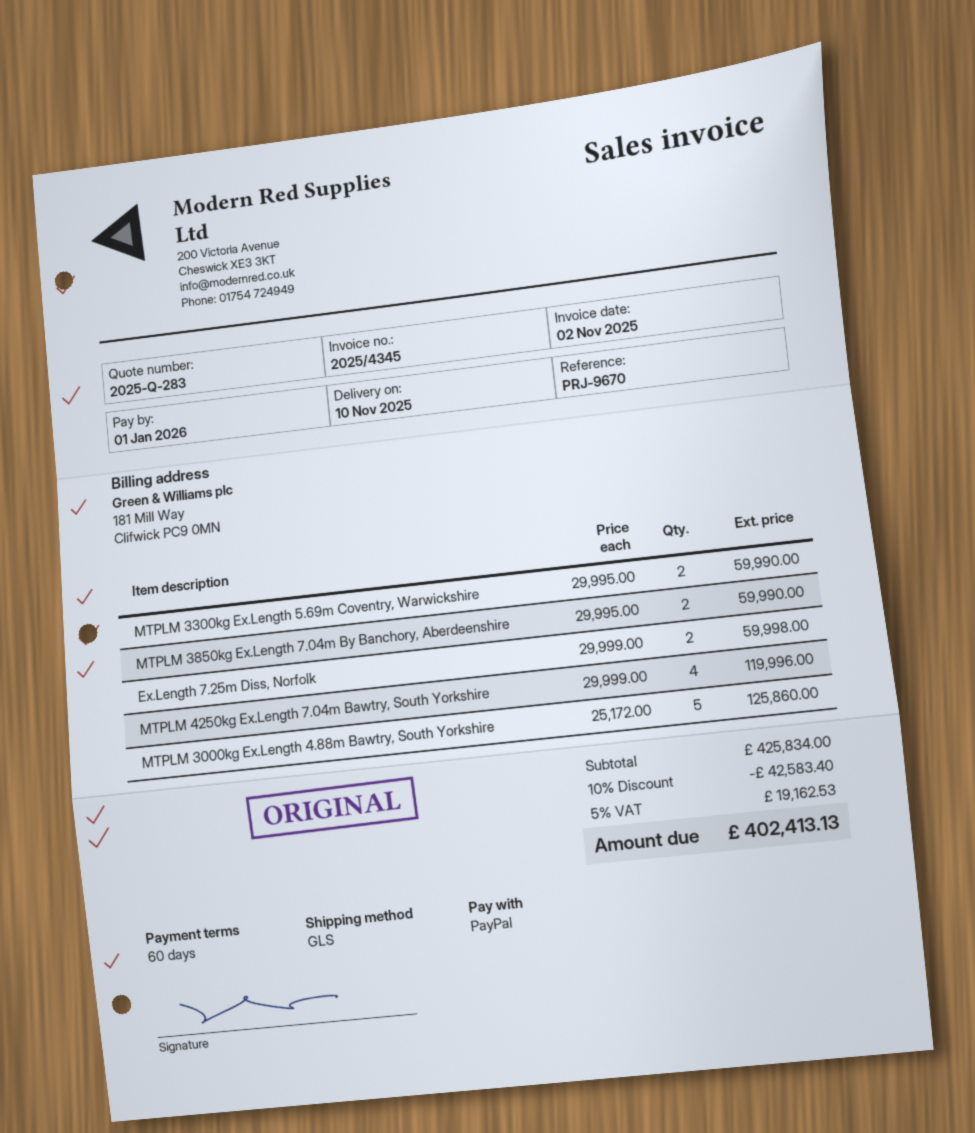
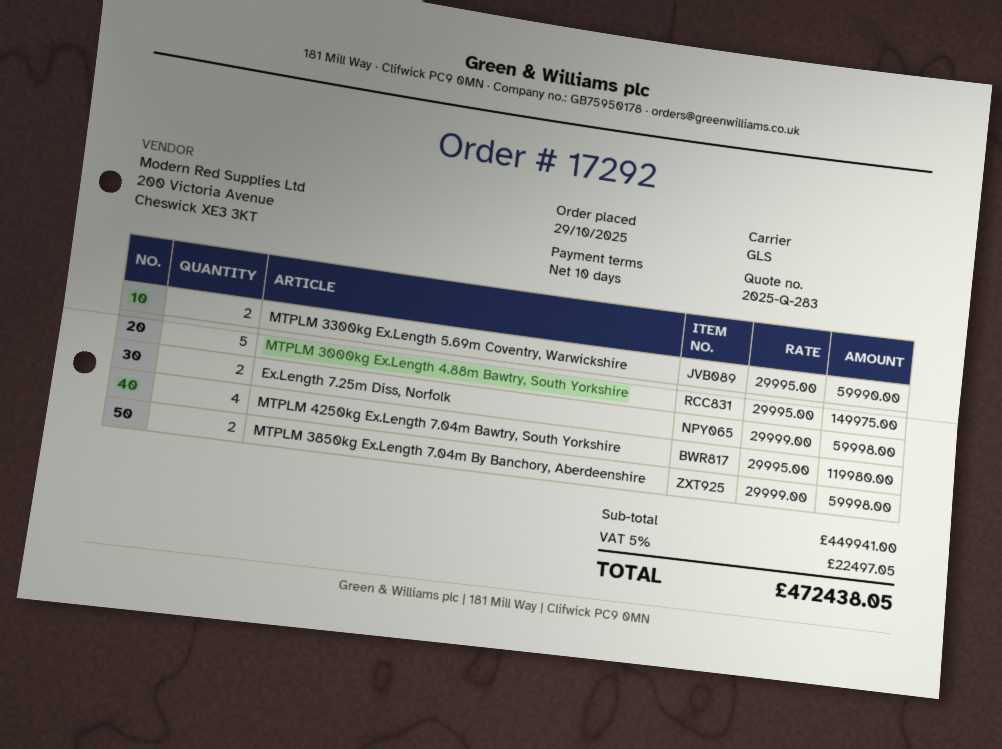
payment terms: 60 days -> 10 days
MTPLM 3850kg Ex.Length 7.04m By Banchory, Aberdeenshire: 2 x 29995.00 = 59990.00 -> 2 x 29999.00 = 59998.00
MTPLM 4250kg Ex.Length 7.04m Bawtry, South Yorkshire: 4 x 29999.00 = 119996.00 -> 4 x 29995.00 = 119980.00
MTPLM 3000kg Ex.Length 4.88m Bawtry, South Yorkshire: 5 x 25172.00 = 125860.00 -> 5 x 29995.00 = 149975.00
subtotal: 425834.00 -> 449941.00
discount: 10% = 42583.40 -> none
tax: 5% = 19162.53 -> 5% = 22497.05
total: 402413.13 -> 472438.05

